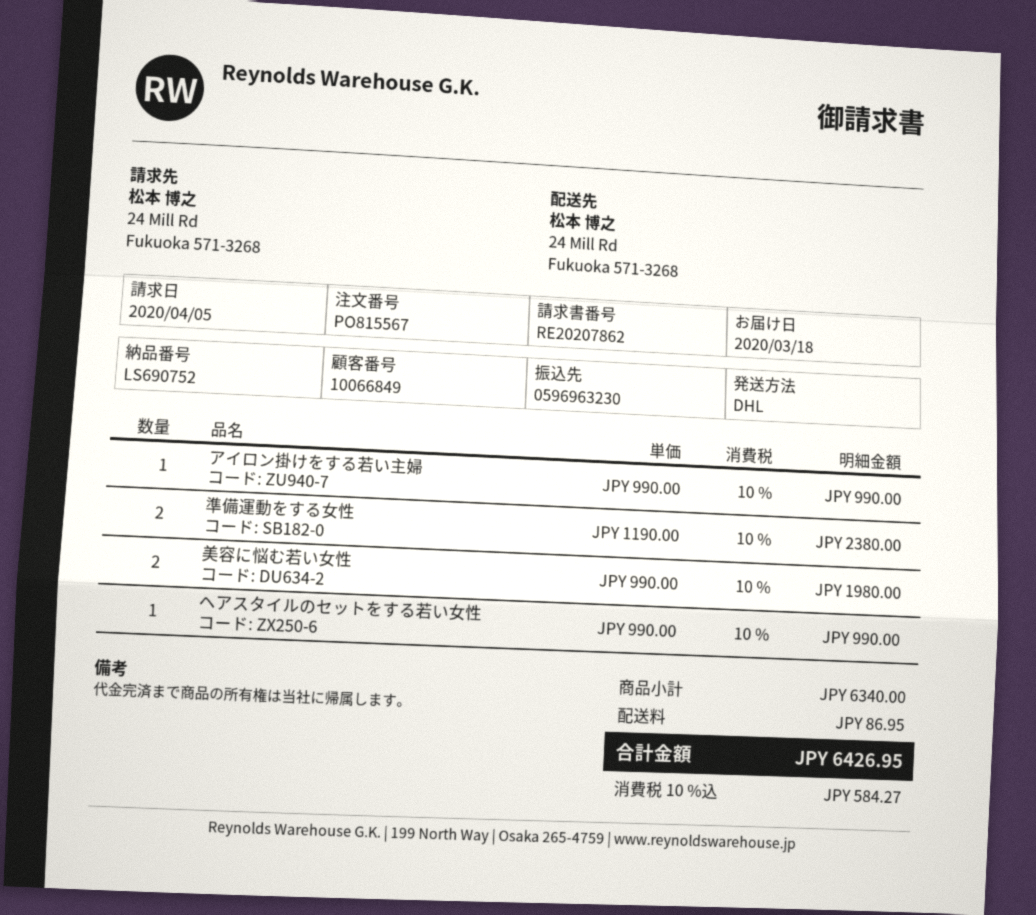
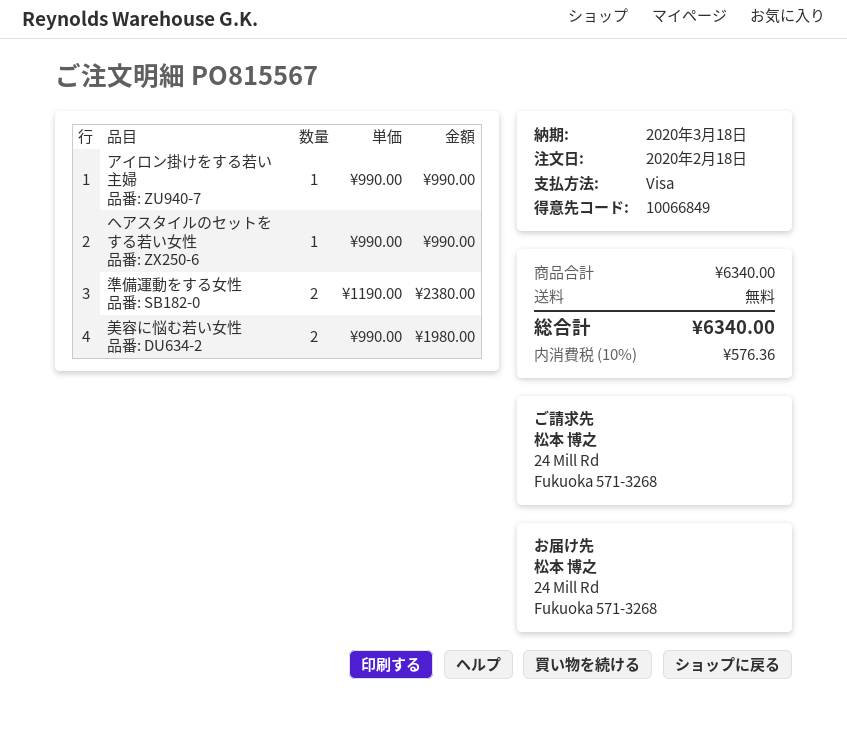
shipping: 86.95 -> 0.00
tax: 10% = 584.27 -> 10% = 576.36
total: 6426.95 -> 6340.00

